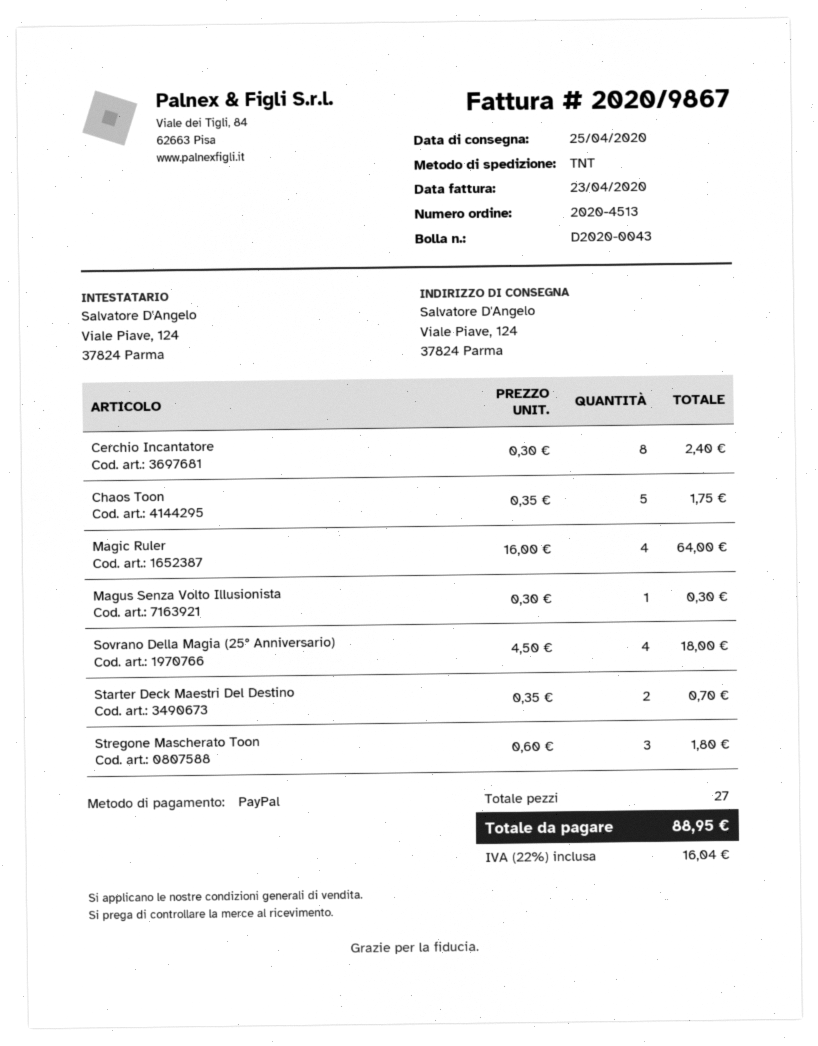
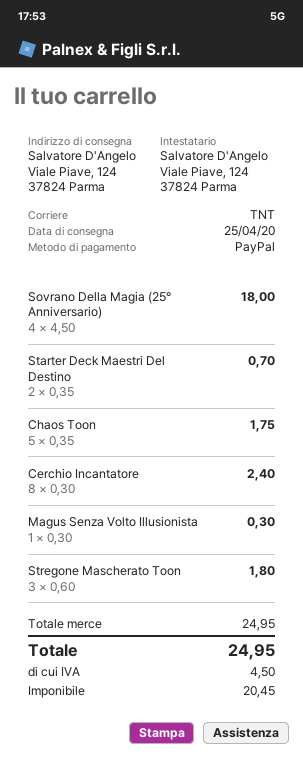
Magic Ruler: 4 x 16.00 = 64.00 -> none
tax: 16.04 -> 4.50
total: 88.95 -> 24.95

